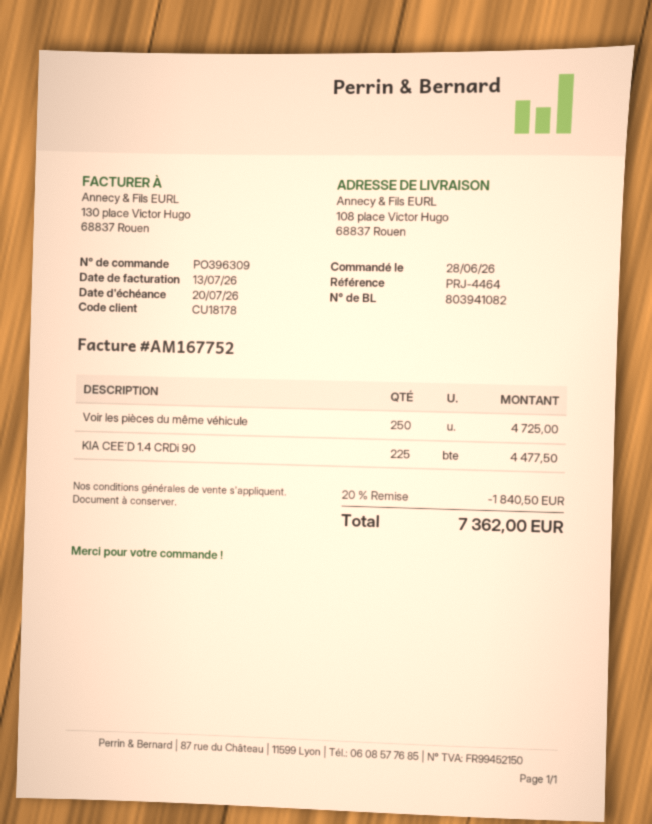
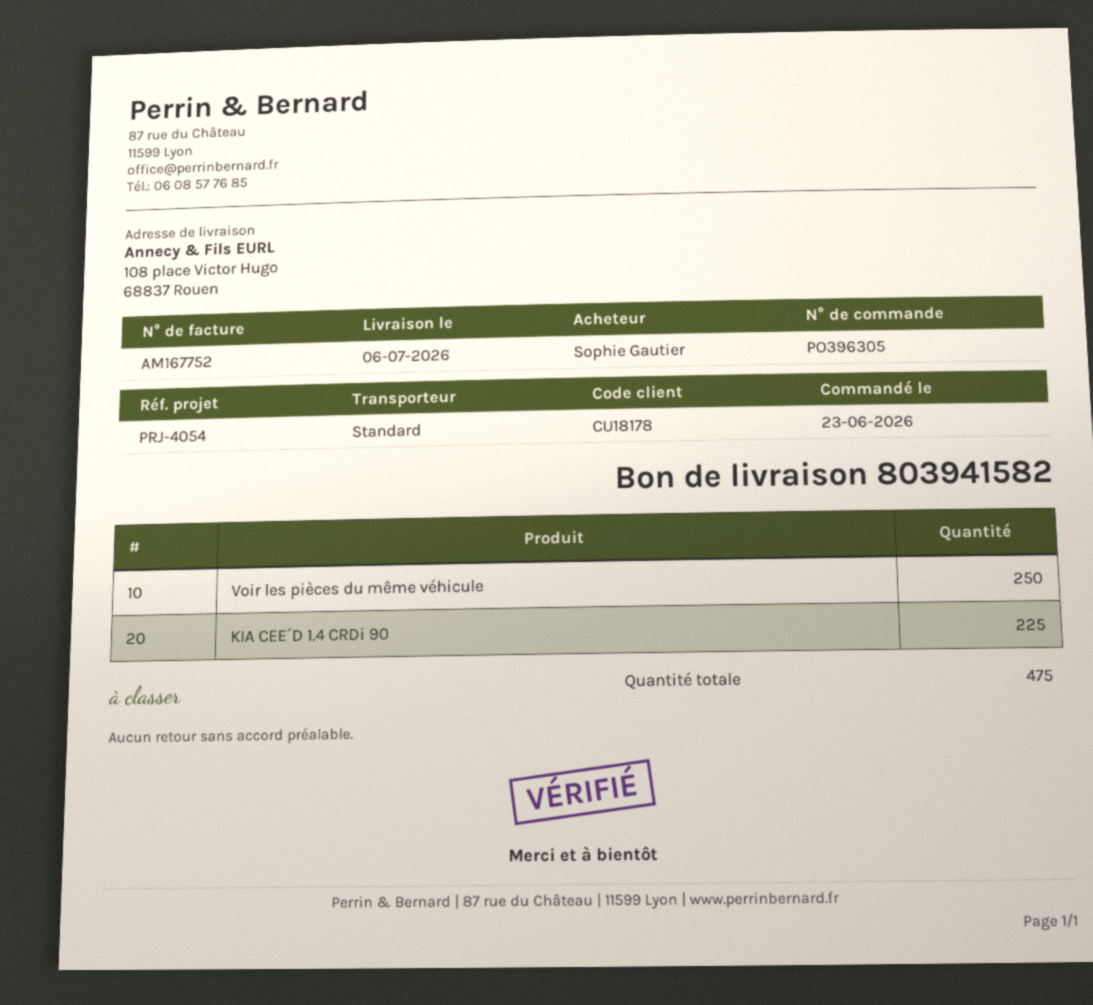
order number: PO396309 -> PO396305
order date: 2026-06-28 -> 2026-06-23
delivery note number: 803941082 -> 803941582
reference: PRJ-4464 -> PRJ-4054

